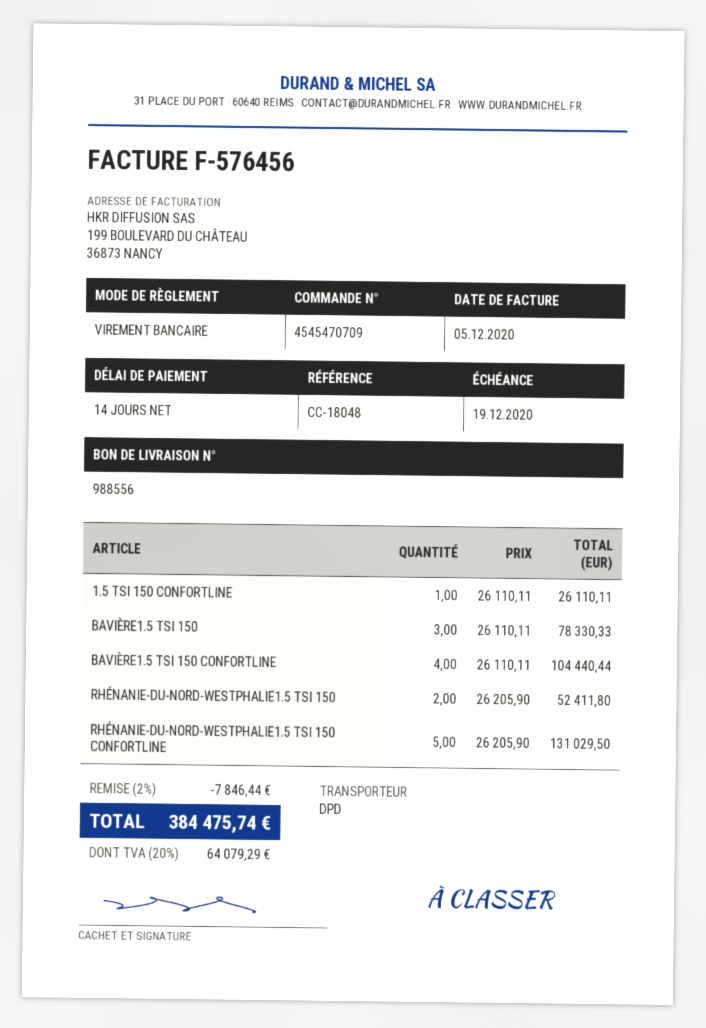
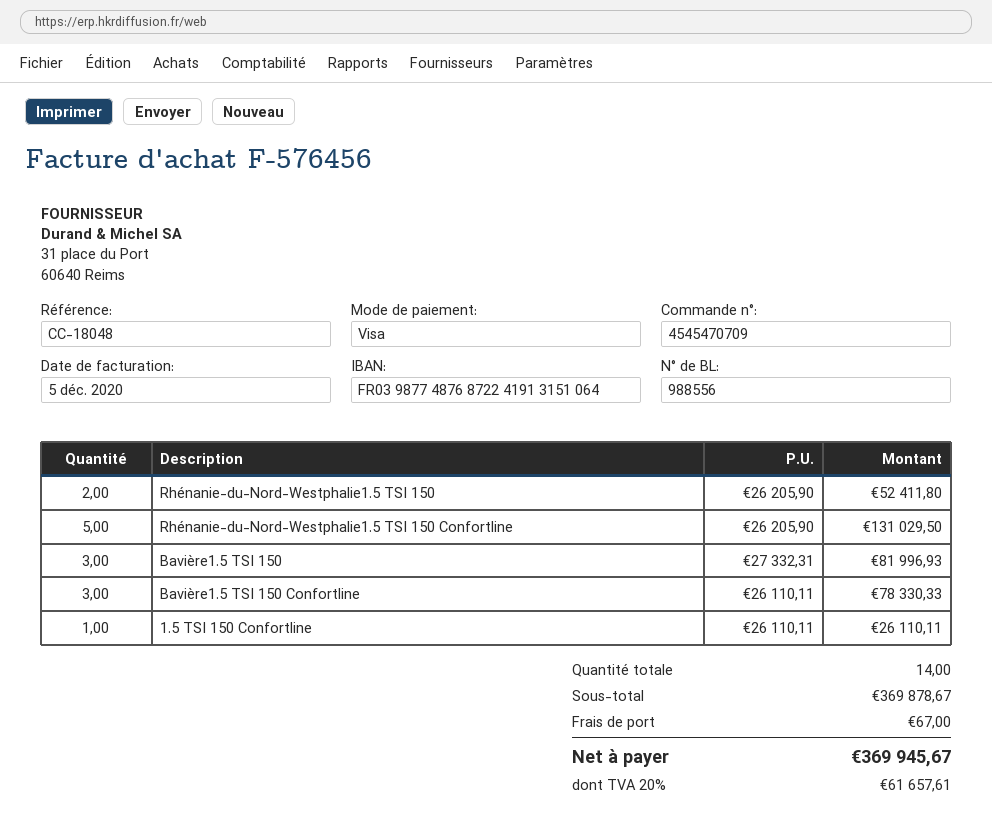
payment method: bank transfer -> Visa
BAVIÈRE1.5 TSI 150: 3 x 26110.11 = 78330.33 -> 3 x 27332.31 = 81996.93
BAVIÈRE1.5 TSI 150 CONFORTLINE: 4 x 26110.11 = 104440.44 -> 3 x 26110.11 = 78330.33
discount: 2% = 7846.44 -> none
shipping: none -> 67.00
tax: 20% = 64079.29 -> 20% = 61657.61
total: 384475.74 -> 369945.67

